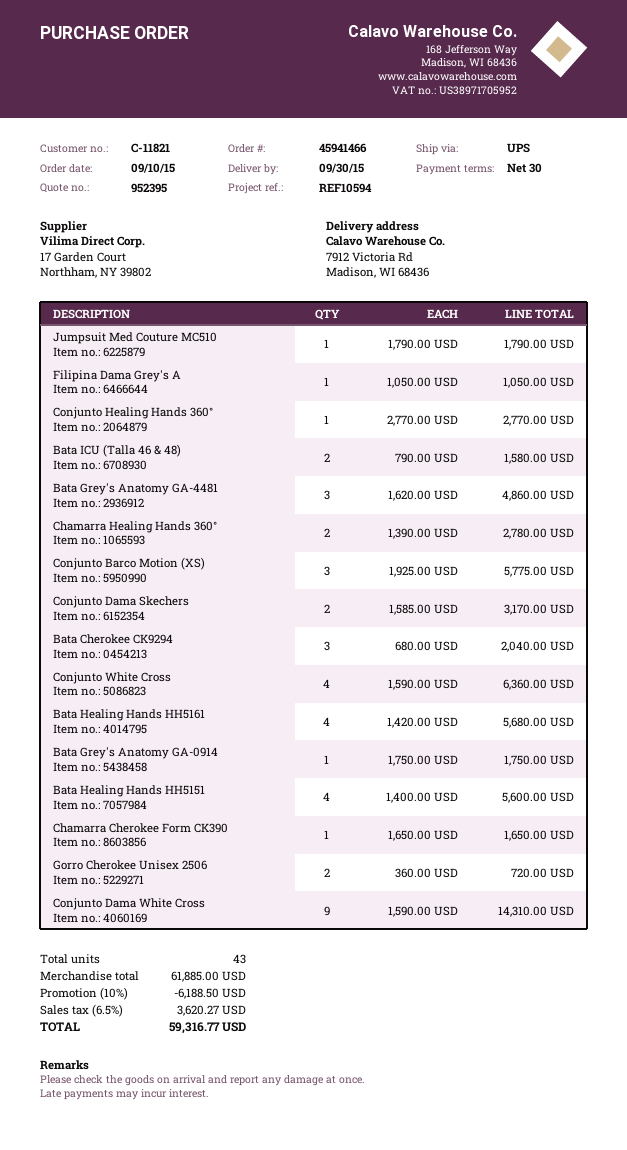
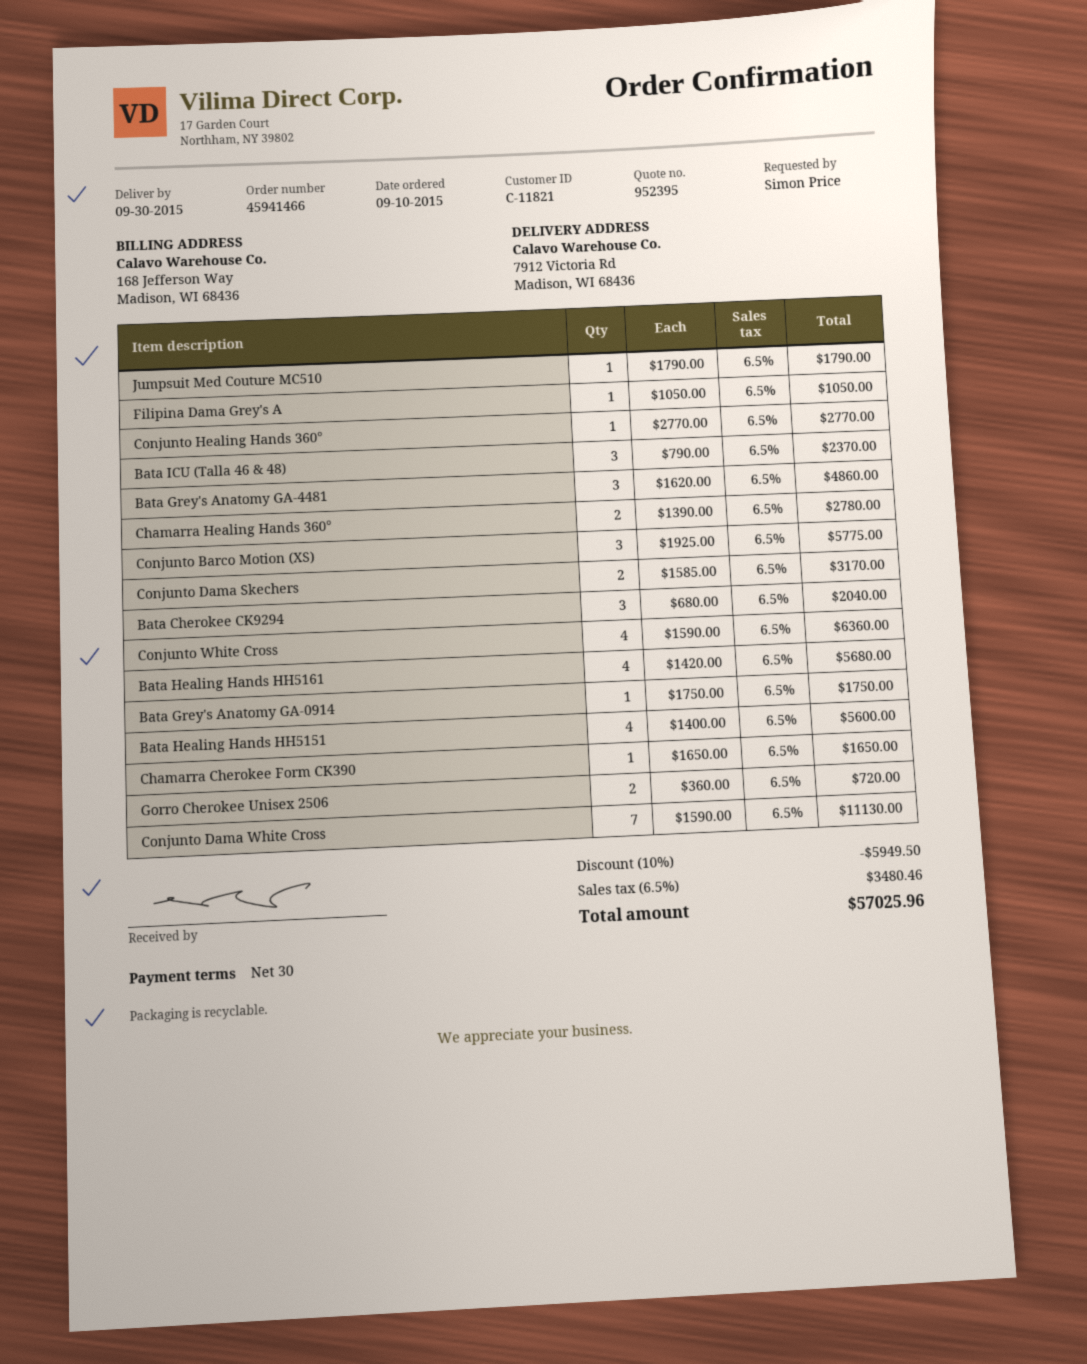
Bata ICU (Talla 46 & 48): 2 x 790.00 = 1580.00 -> 3 x 790.00 = 2370.00
Conjunto Dama White Cross: 9 x 1590.00 = 14310.00 -> 7 x 1590.00 = 11130.00
discount: 10% = 6188.50 -> 10% = 5949.50
tax: 6.5% = 3620.27 -> 6.5% = 3480.46
total: 59316.77 -> 57025.96

